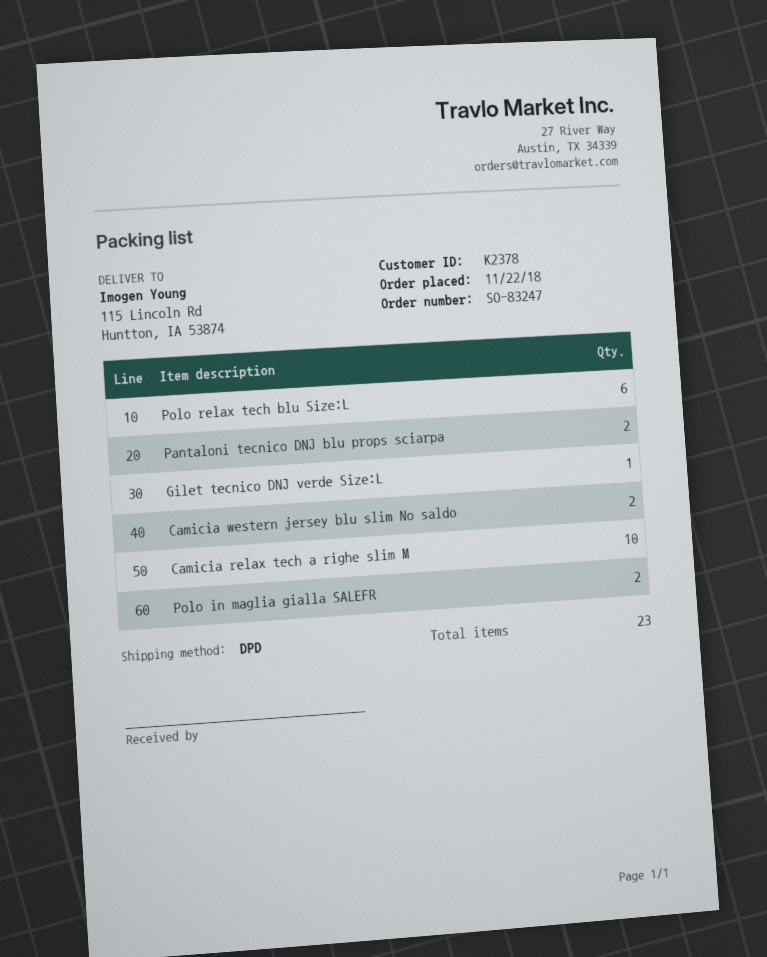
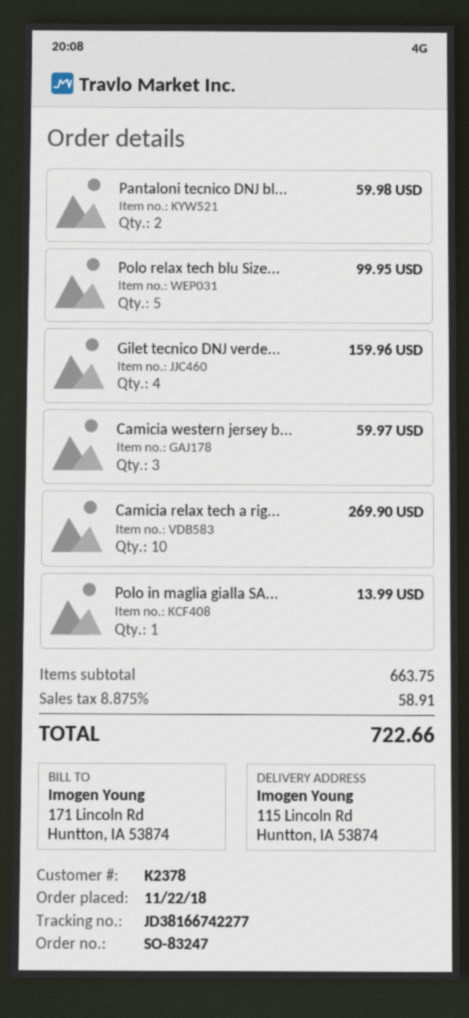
Polo relax tech blu Size:L: 6 -> 5
Gilet tecnico DNJ verde Size:L: 1 -> 4
Camicia western jersey blu slim No saldo: 2 -> 3
Polo in maglia gialla SALEFR: 2 -> 1

